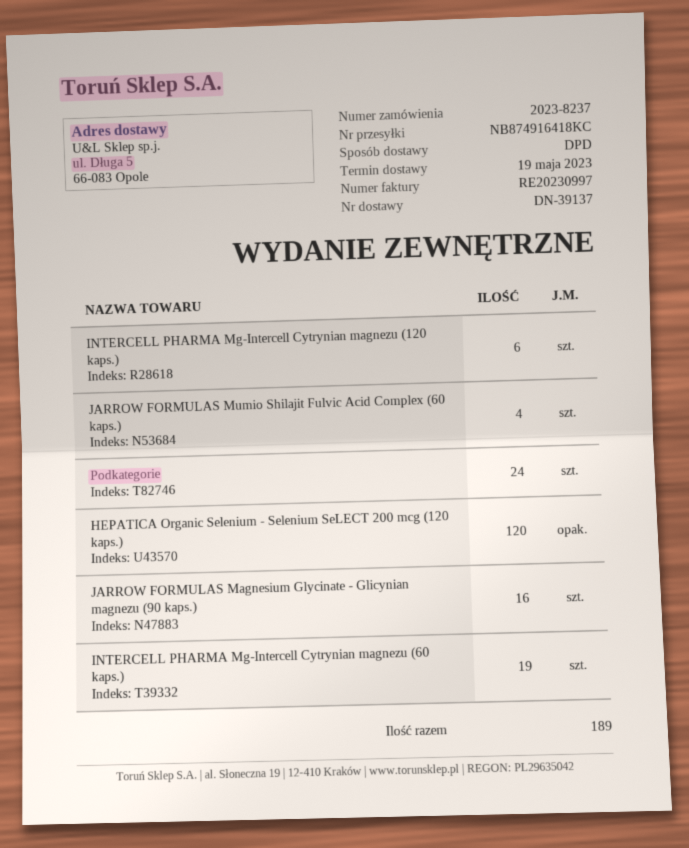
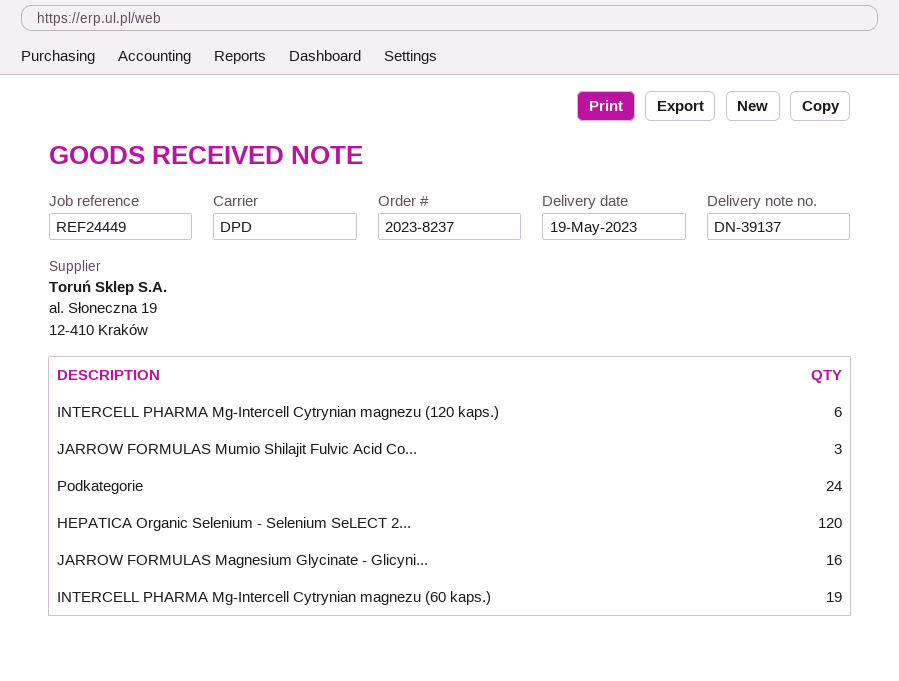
JARROW FORMULAS Mumio Shilajit Fulvic Acid Complex (60 kaps.): 4 -> 3

